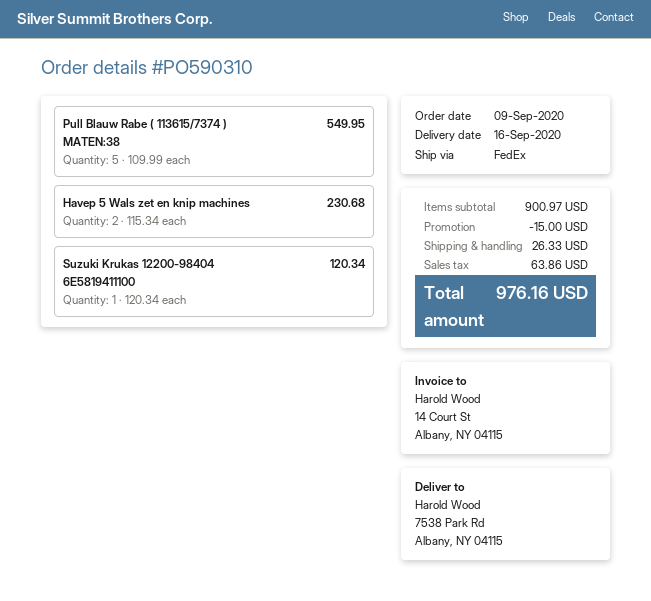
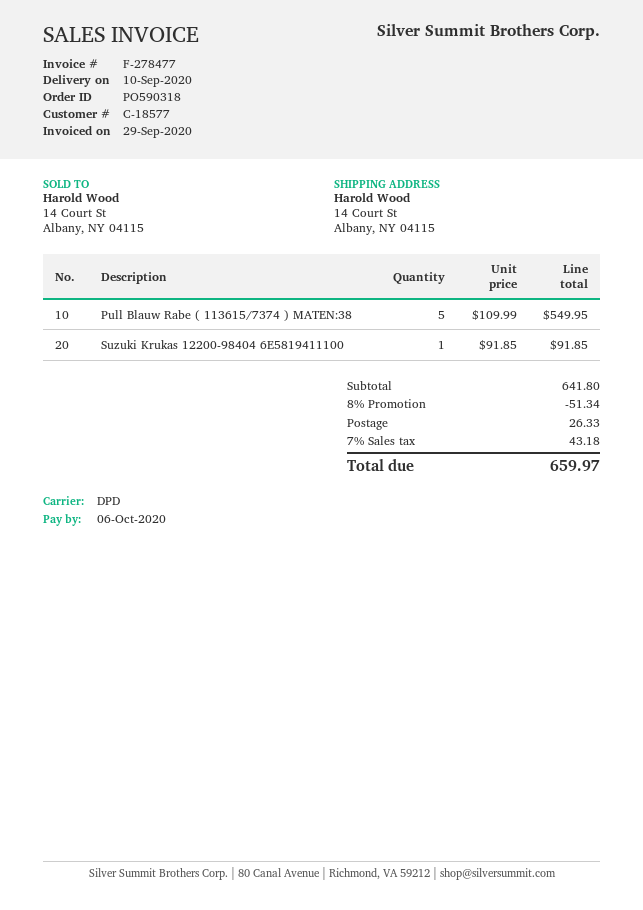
order number: PO590310 -> PO590318
delivery date: 2020-09-16 -> 2020-09-10
shipping method: FedEx -> DPD
ship to: 7538 Park Rd, Albany, NY 04115 -> 14 Court St, Albany, NY 04115
Havep 5 Wals zet en knip machines: 2 x 115.34 = 230.68 -> none
Suzuki Krukas 12200-98404 6E5819411100: 1 x 120.34 = 120.34 -> 1 x 91.85 = 91.85
subtotal: 900.97 -> 641.80
discount: 15.00 -> 51.34
tax: 63.86 -> 43.18
total: 976.16 -> 659.97

